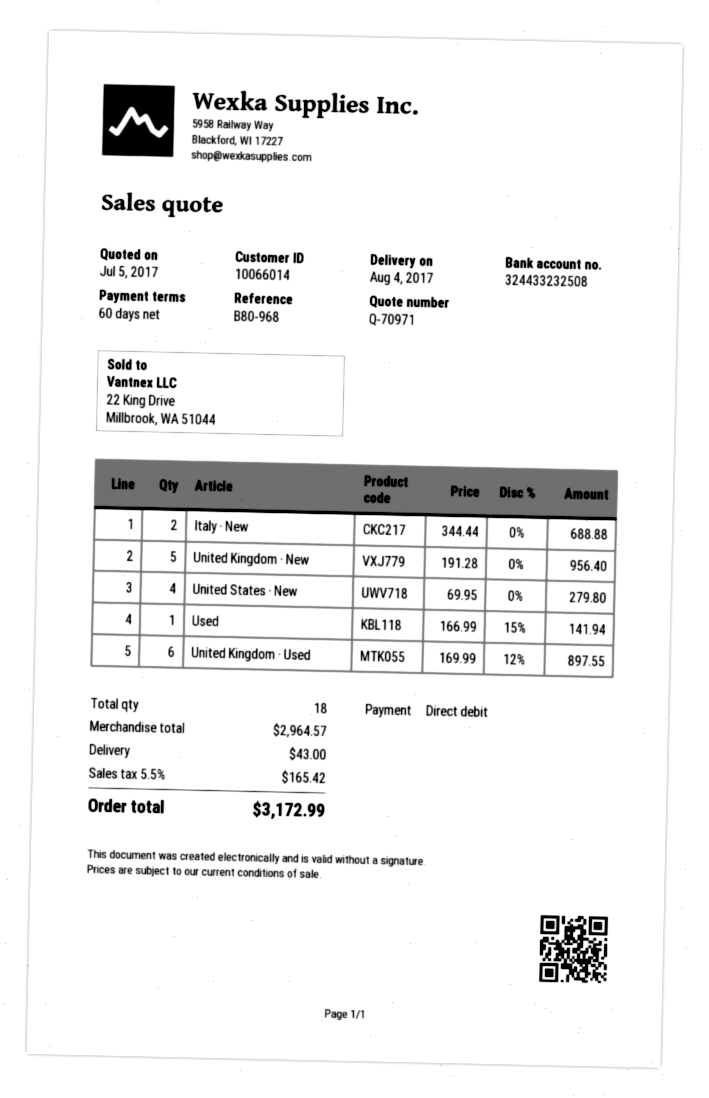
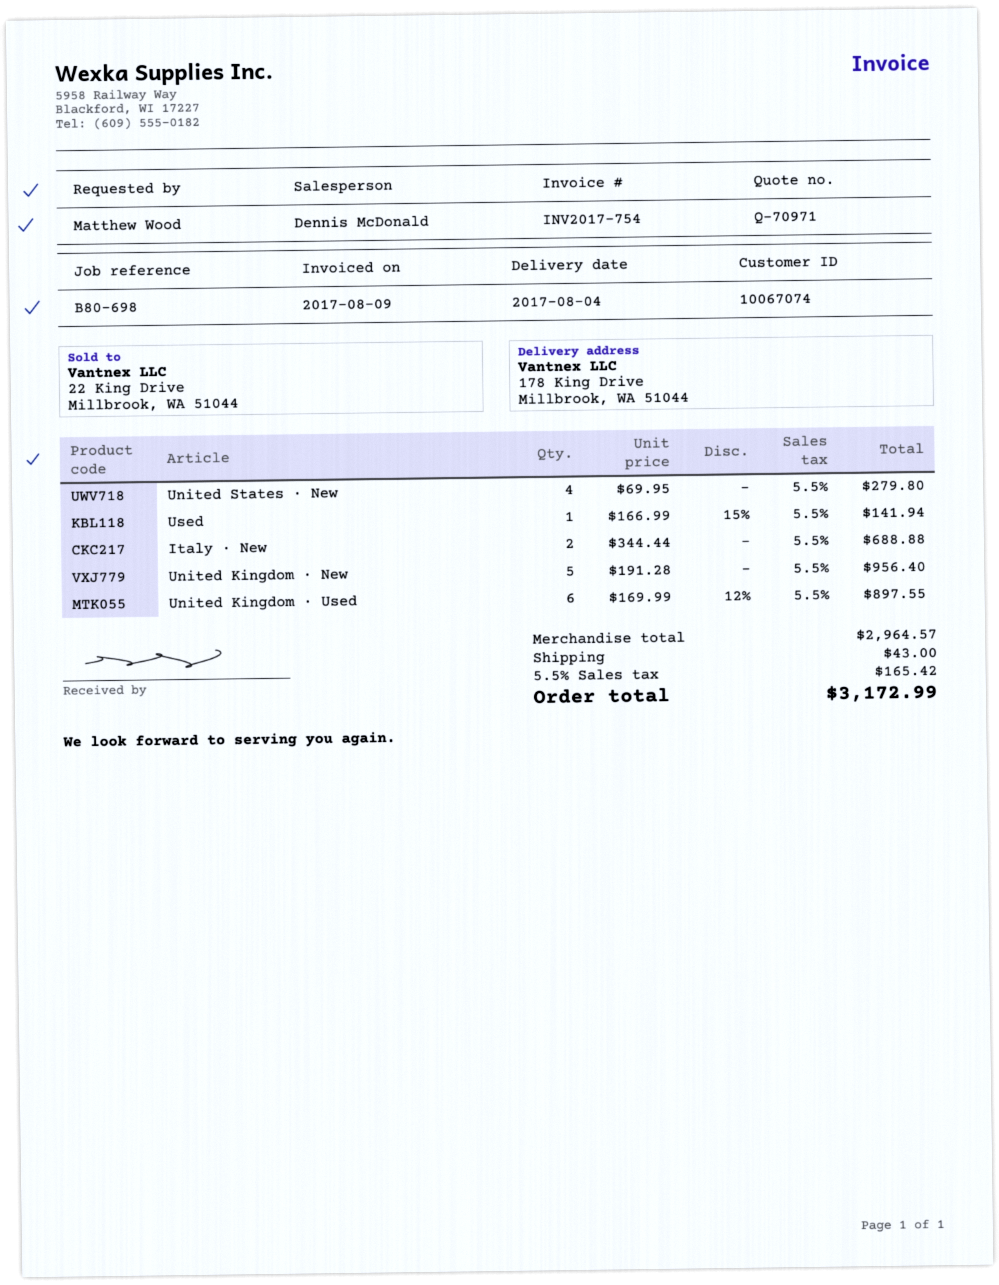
customer number: 10066014 -> 10067074
reference: B80-968 -> B80-698

